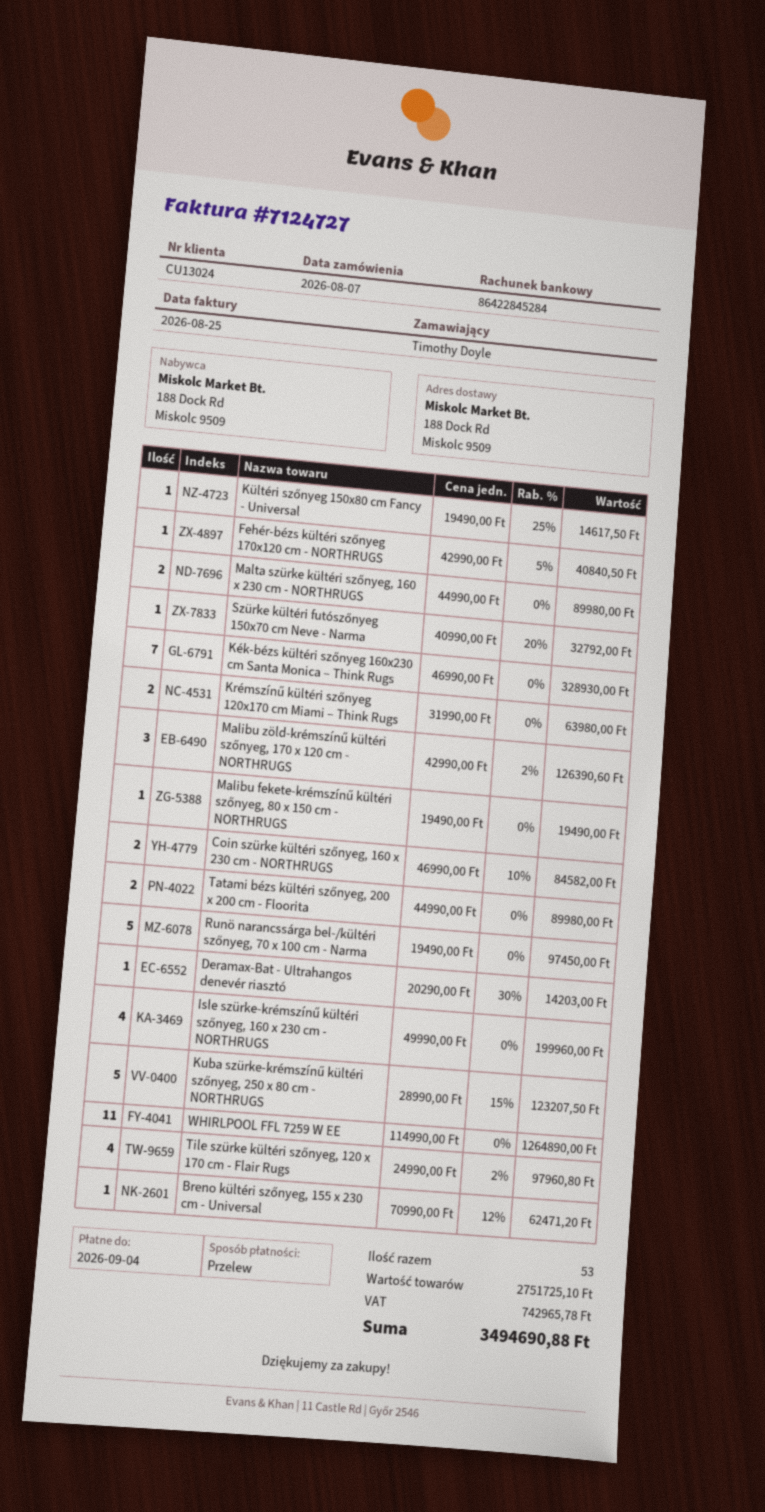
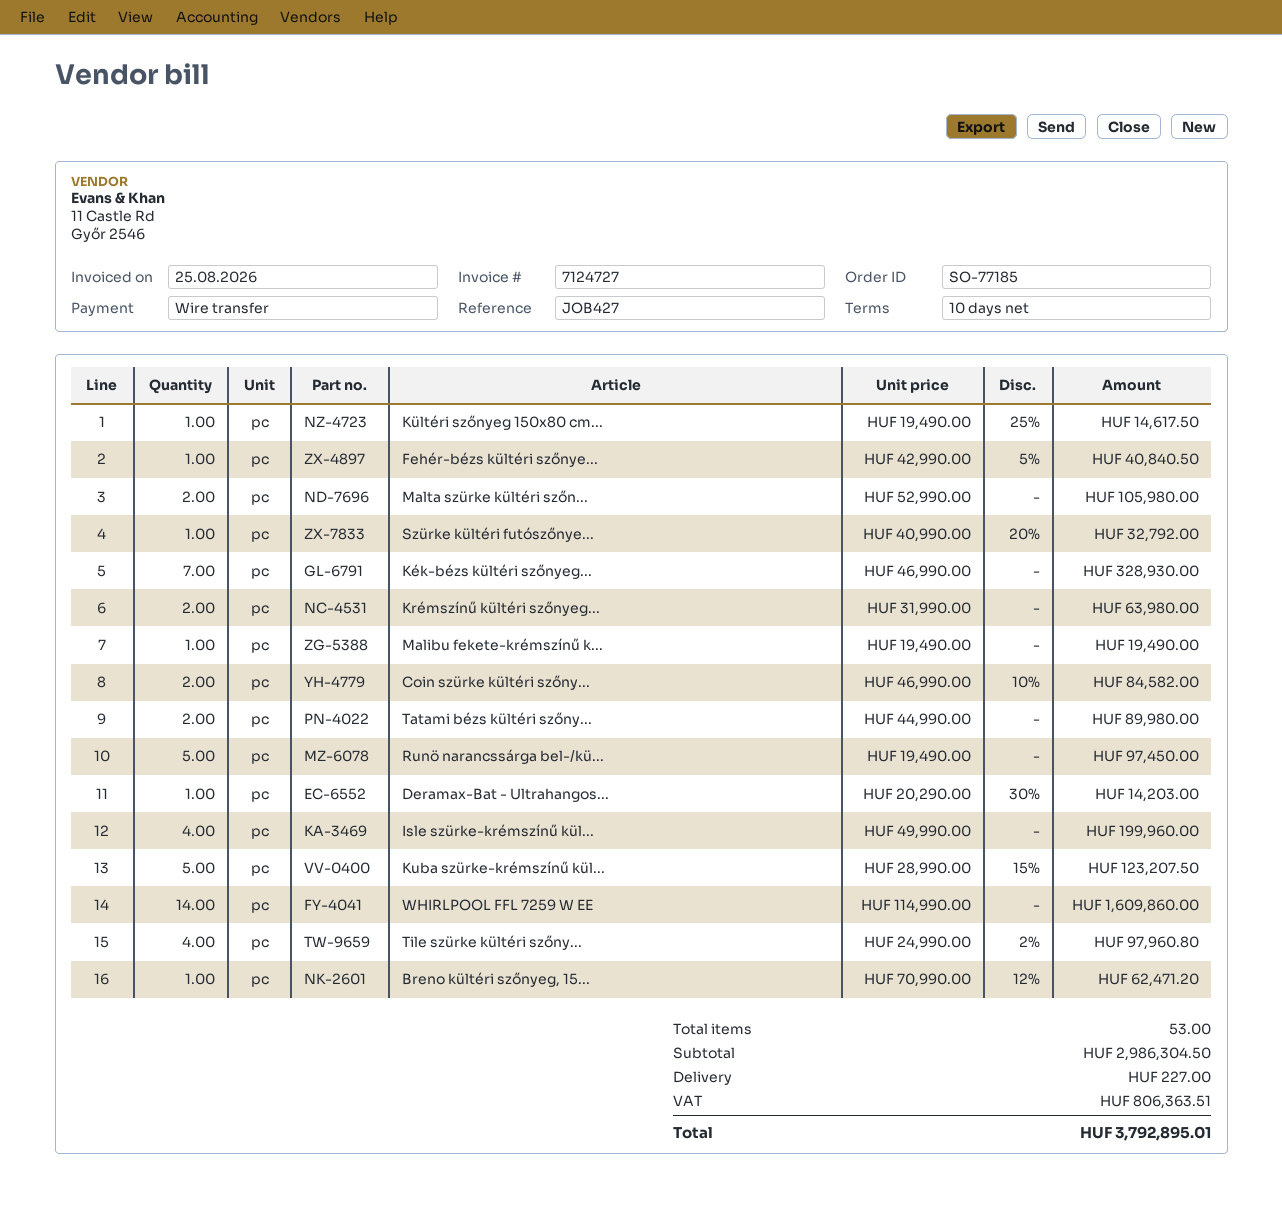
Malta szürke kültéri szőnyeg, 160 x 230 cm - NORTHRUGS: 2 x 44990.00 = 89980.00 -> 2 x 52990.00 = 105980.00
Malibu zöld-krémszínű kültéri szőnyeg, 170 x 120 cm - NORTHRUGS: 3 x 42990.00 - 2% = 126390.60 -> none
WHIRLPOOL FFL 7259 W EE: 11 x 114990.00 = 1264890.00 -> 14 x 114990.00 = 1609860.00
subtotal: 2751725.10 -> 2986304.50
shipping: none -> 227.00
tax: 742965.78 -> 806363.51
total: 3494690.88 -> 3792895.01

